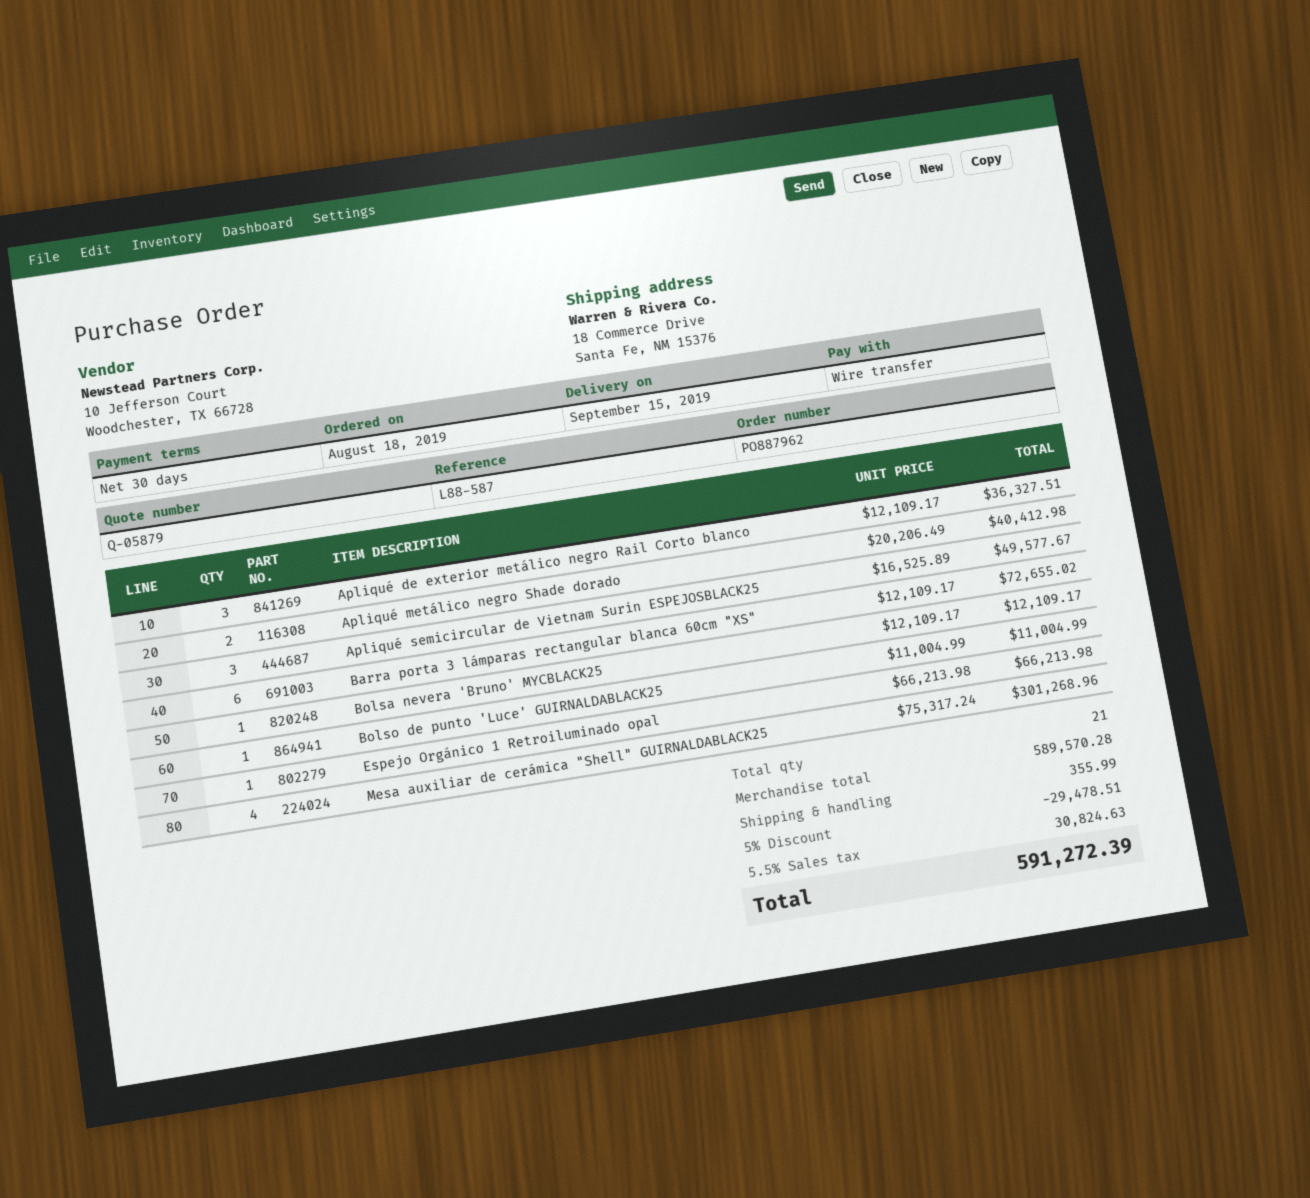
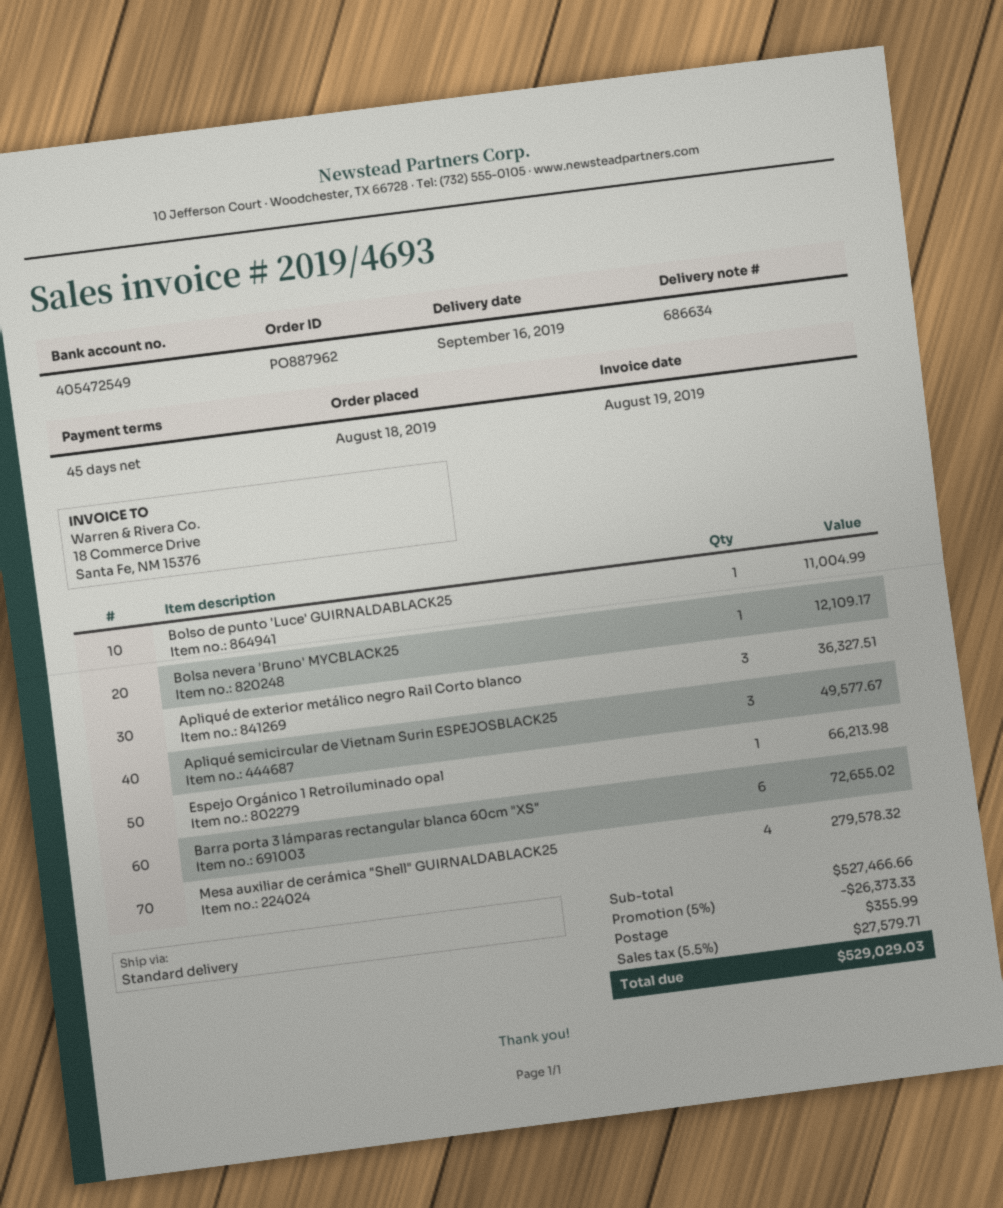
delivery date: 2019-09-15 -> 2019-09-16
payment terms: 30 days -> 45 days
Apliqué metálico negro Shade dorado: 2 for 40412.98 -> none
Mesa auxiliar de cerámica "Shell" GUIRNALDABLACK25: 4 for 301268.96 -> 4 for 279578.32
subtotal: 589570.28 -> 527466.66
discount: 5% = 29478.51 -> 5% = 26373.33
tax: 5.5% = 30824.63 -> 5.5% = 27579.71
total: 591272.39 -> 529029.03

